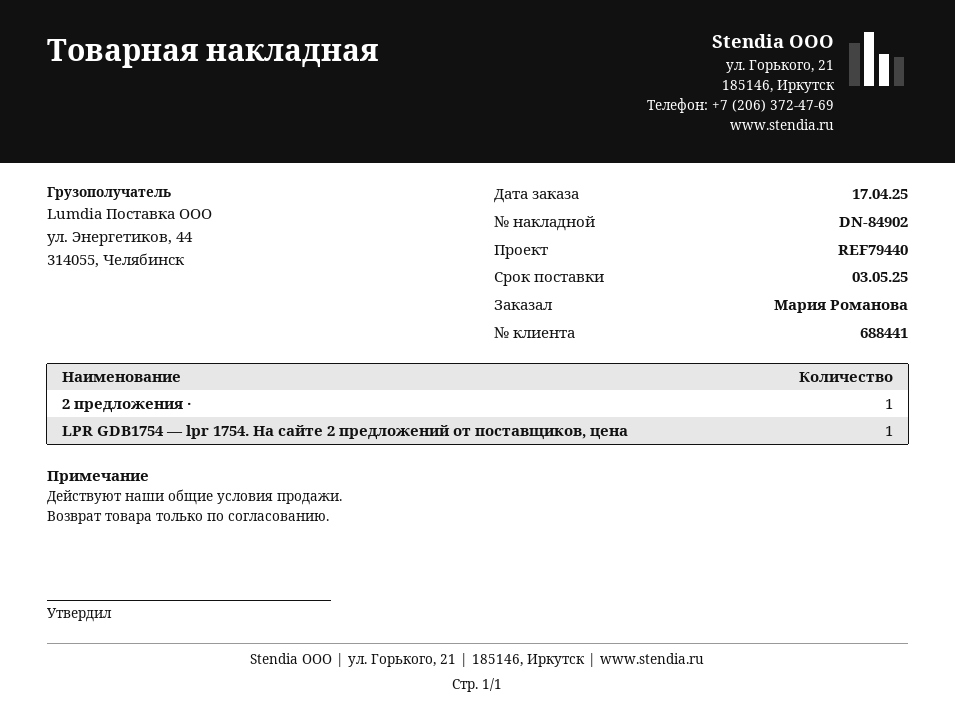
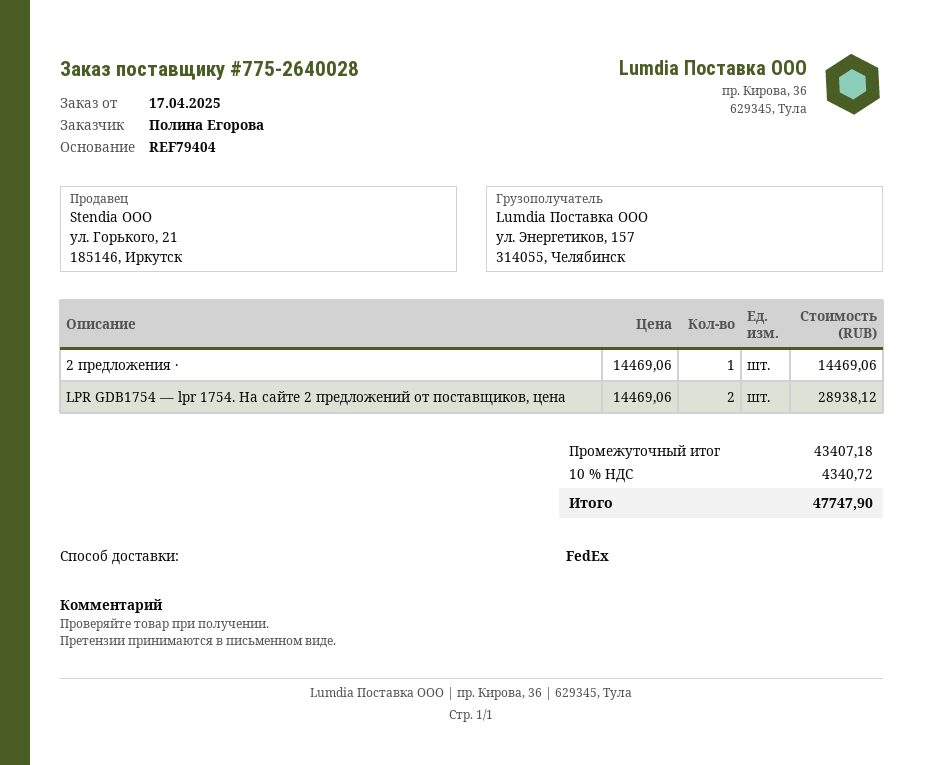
reference: REF79440 -> REF79404
ordered by: Мария Романова -> Полина Егорова
ship to: ул. Энергетиков, 44, 314055, Челябинск -> ул. Энергетиков, 157, 314055, Челябинск
LPR GDB1754 — lpr 1754. На сайте 2 предложений от поставщиков, цена: 1 -> 2

